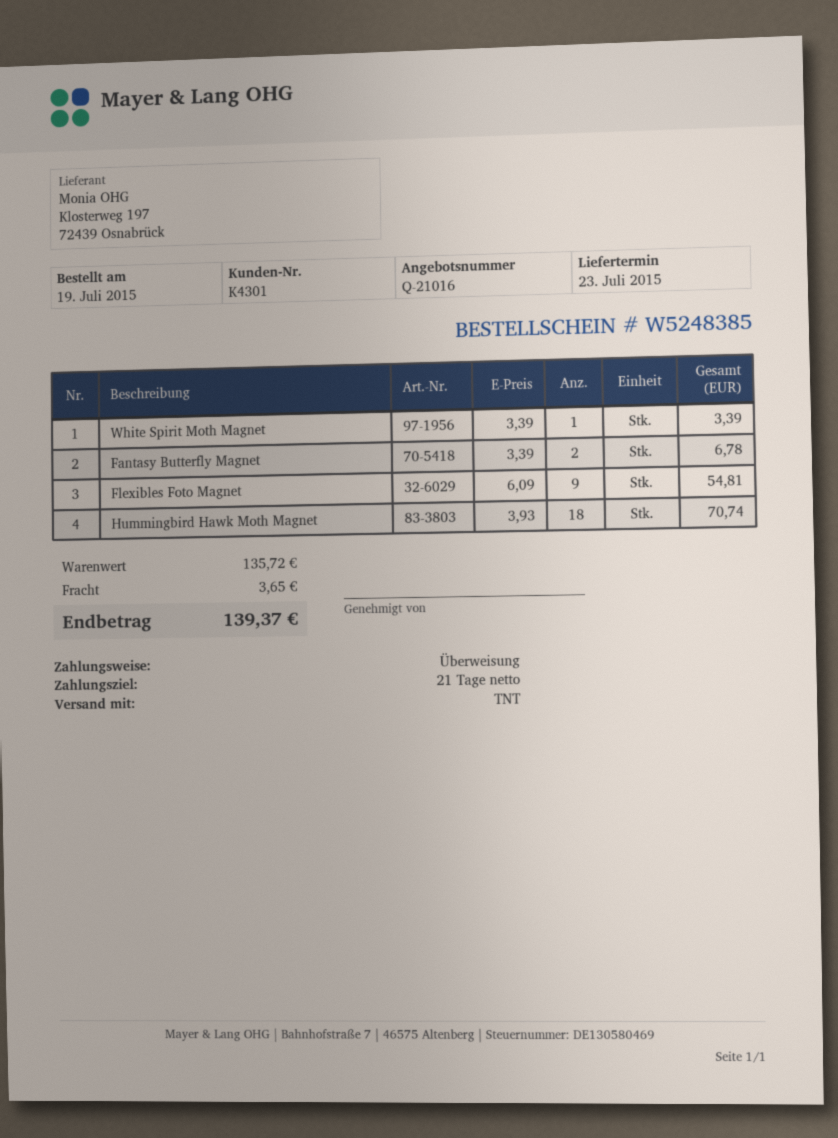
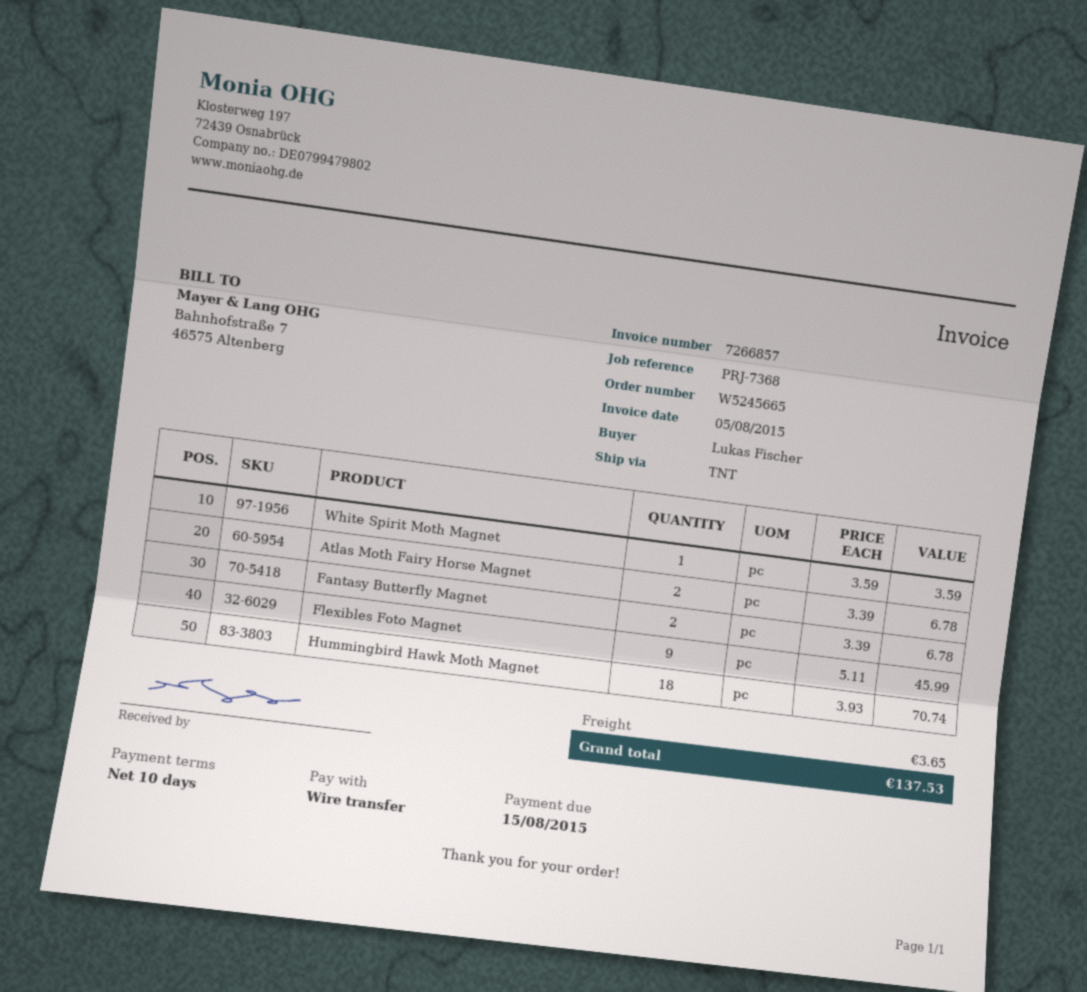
order number: W5248385 -> W5245665
payment terms: 21 days -> 10 days
White Spirit Moth Magnet: 1 x 3.39 = 3.39 -> 1 x 3.59 = 3.59
Flexibles Foto Magnet: 9 x 6.09 = 54.81 -> 9 x 5.11 = 45.99
Atlas Moth Fairy Horse Magnet: none -> 2 x 3.39 = 6.78
total: 139.37 -> 137.53

